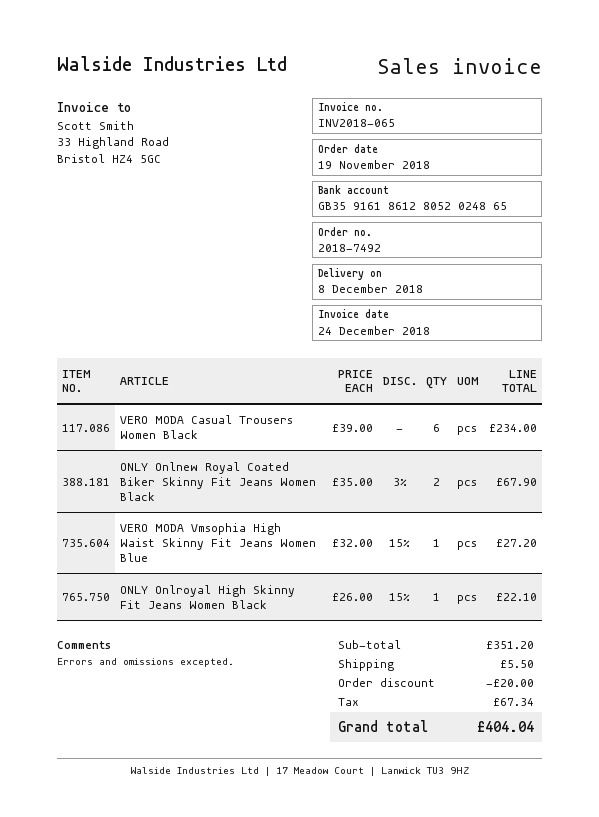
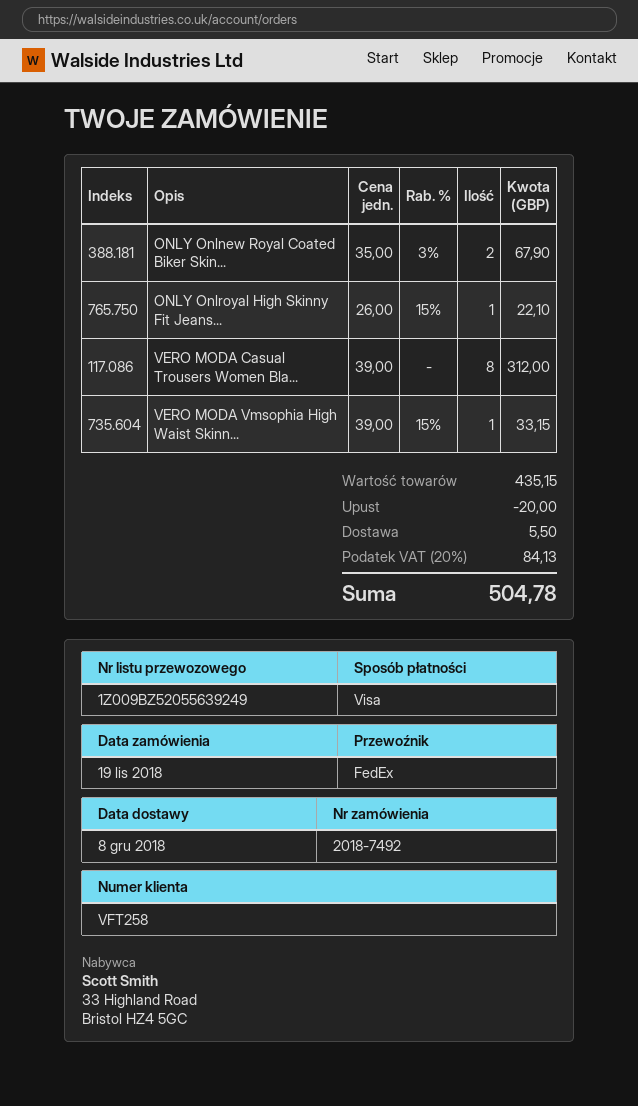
VERO MODA Casual Trousers Women Black: 6 x 39.00 = 234.00 -> 8 x 39.00 = 312.00
VERO MODA Vmsophia High Waist Skinny Fit Jeans Women Blue: 1 x 32.00 - 15% = 27.20 -> 1 x 39.00 - 15% = 33.15
subtotal: 351.20 -> 435.15
tax: 67.34 -> 84.13
total: 404.04 -> 504.78

